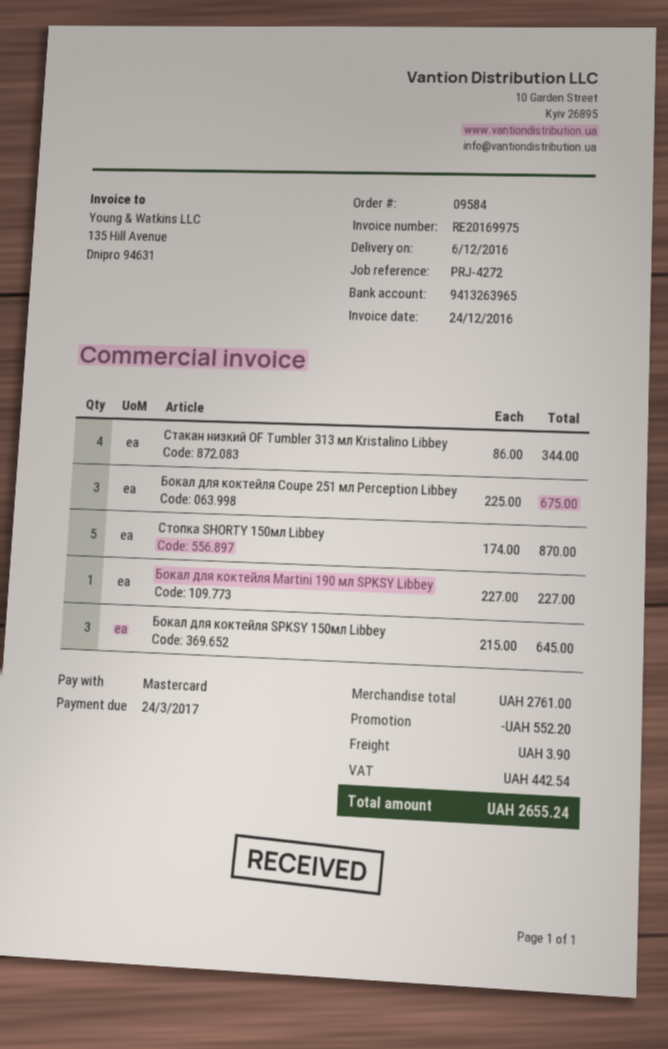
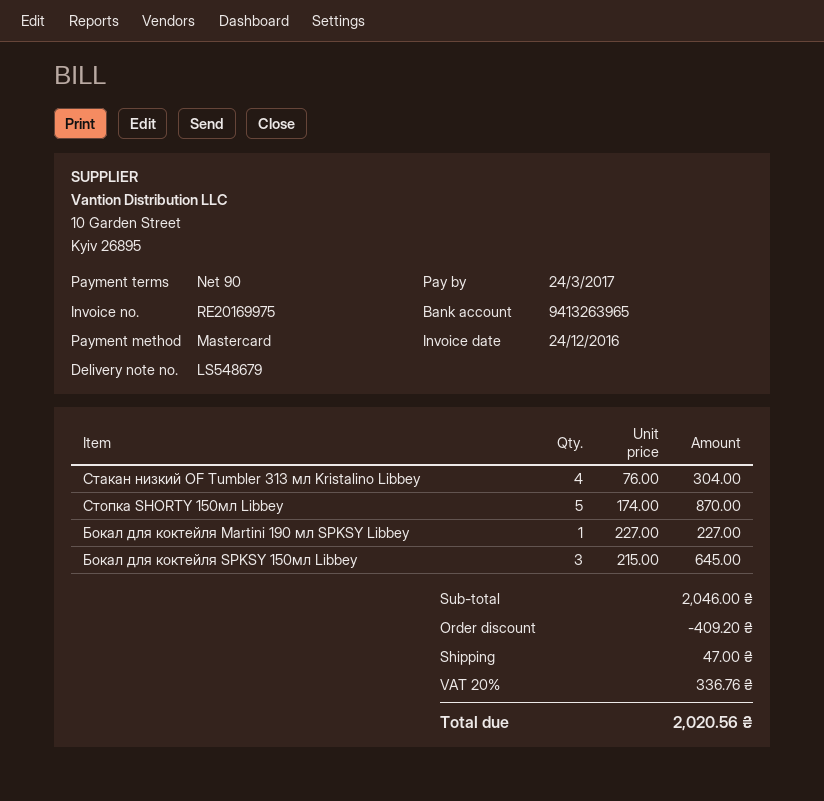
Стакан низкий OF Tumbler 313 мл Kristalino Libbey: 4 x 86.00 = 344.00 -> 4 x 76.00 = 304.00
Бокал для коктейля Coupe 251 мл Perception Libbey: 3 x 225.00 = 675.00 -> none
subtotal: 2761.00 -> 2046.00
discount: 552.20 -> 409.20
shipping: 3.90 -> 47.00
tax: 442.54 -> 336.76
total: 2655.24 -> 2020.56

